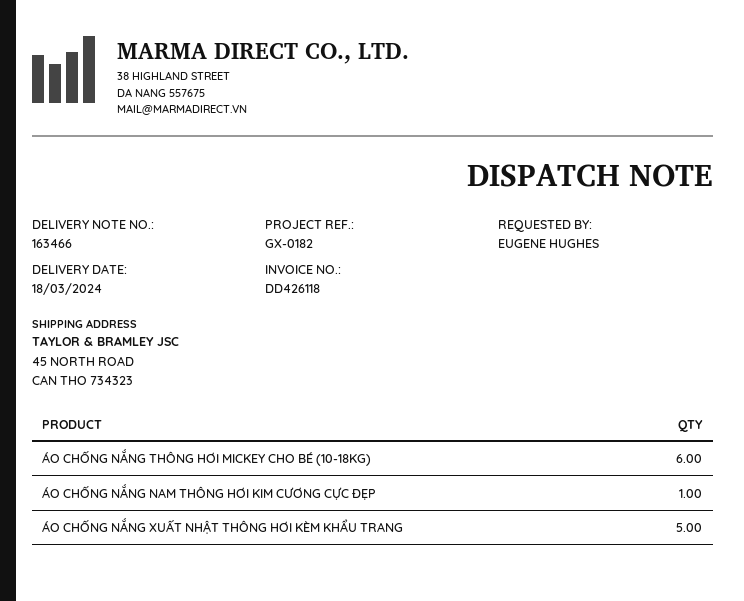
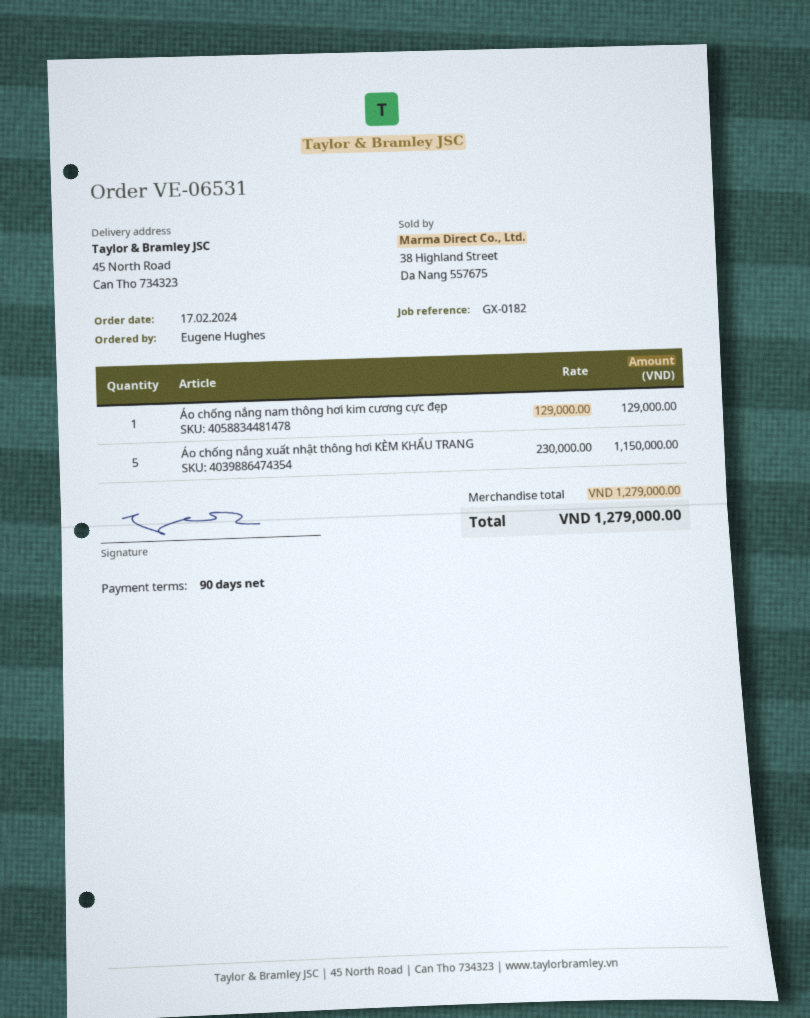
ÁO CHỐNG NẮNG THÔNG HƠI MICKEY CHO BÉ (10-18KG): 6 -> none

